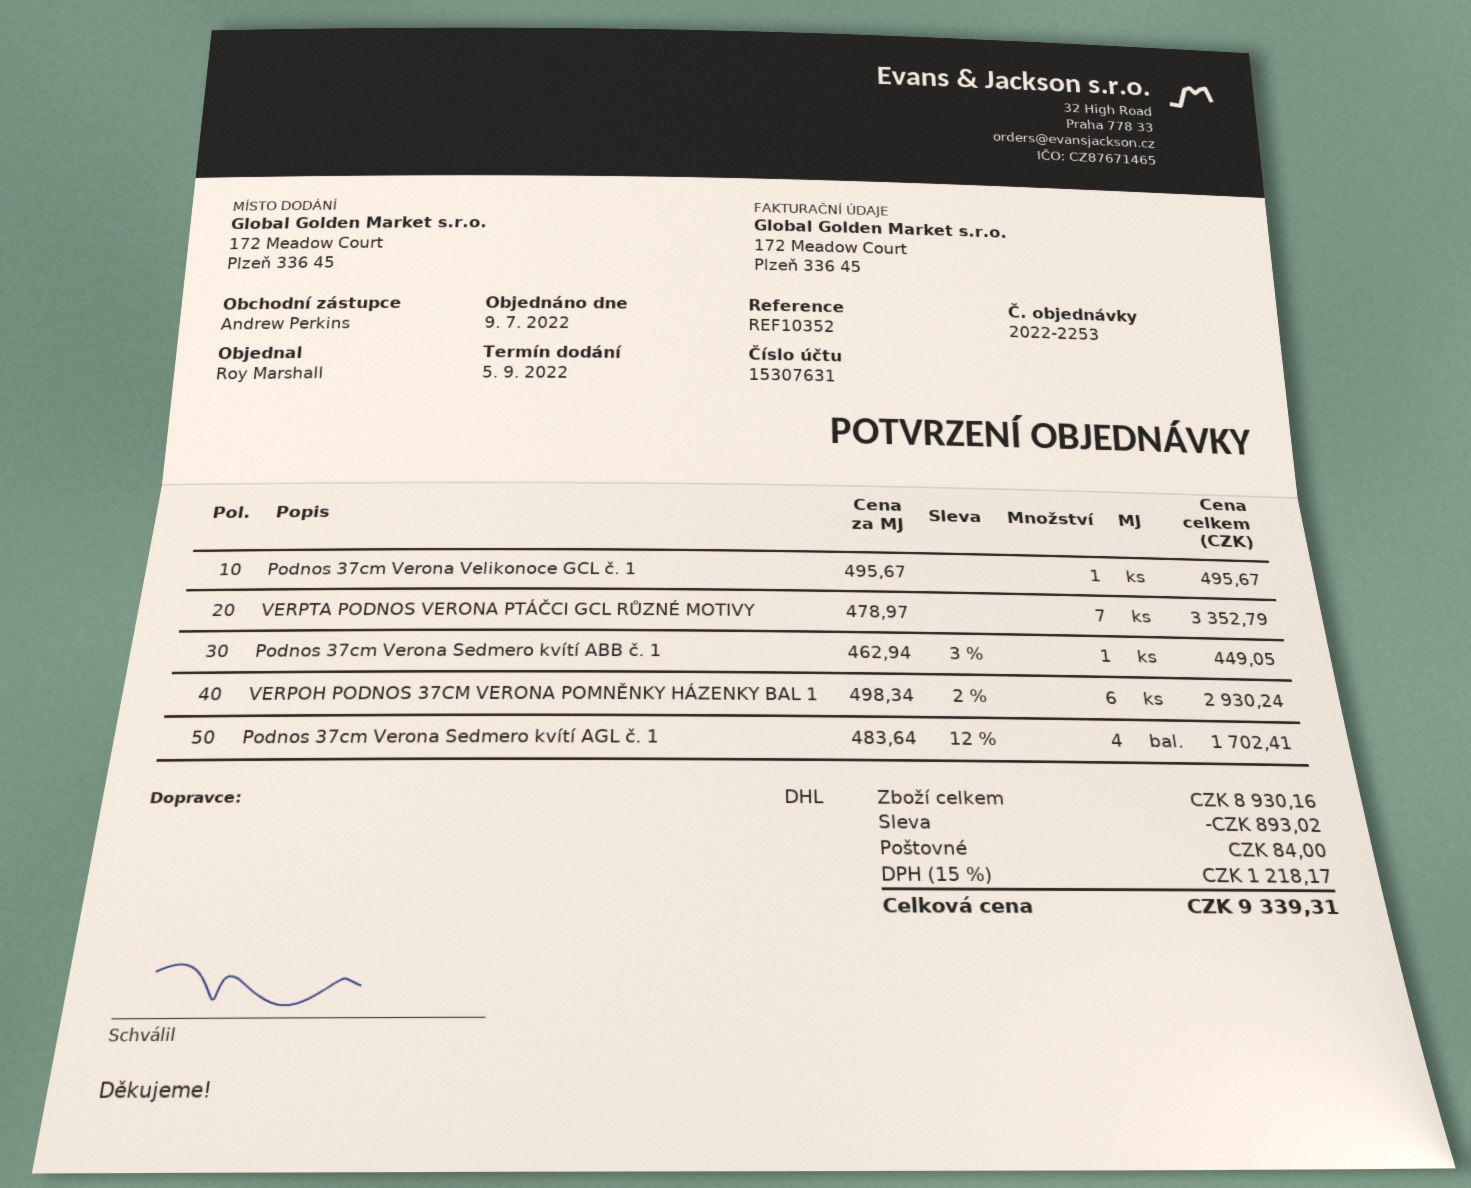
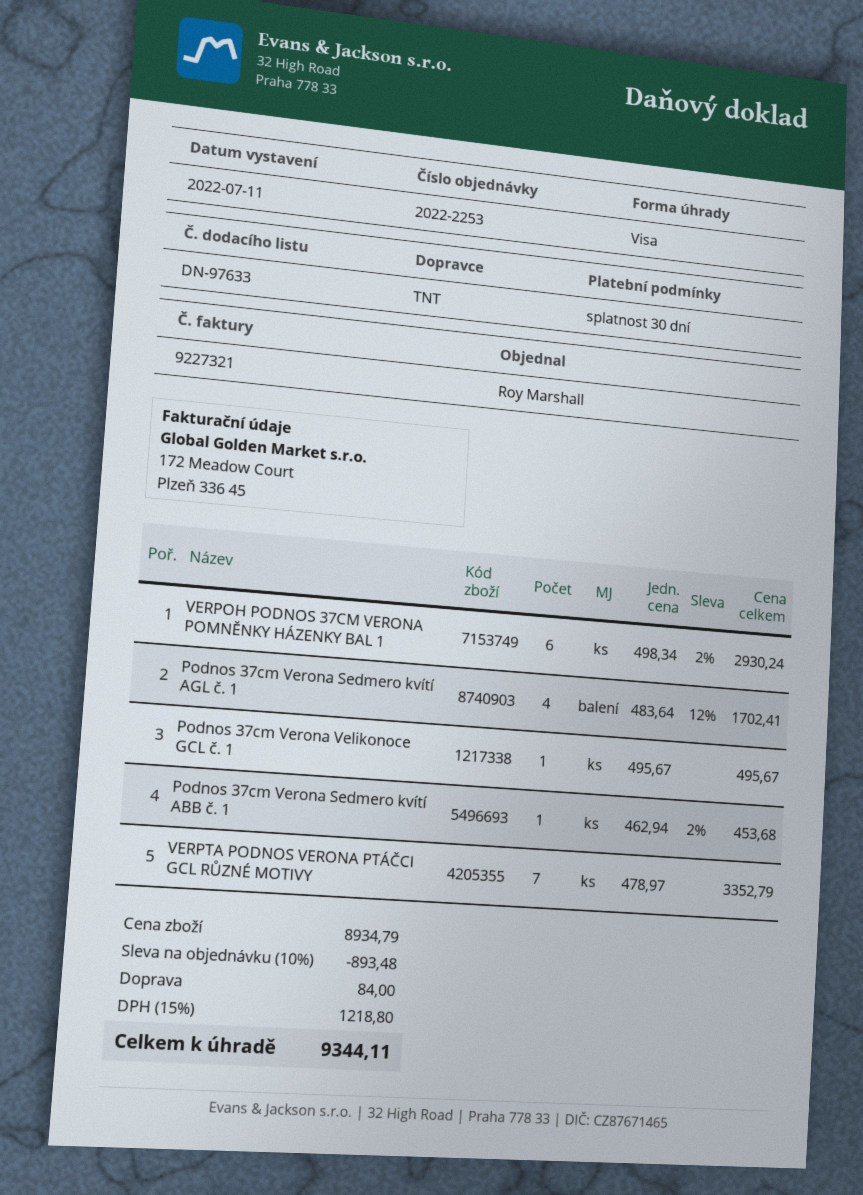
shipping method: DHL -> TNT
Podnos 37cm Verona Sedmero kvítí ABB č. 1: 1 x 462.94 - 3% = 449.05 -> 1 x 462.94 - 2% = 453.68
subtotal: 8930.16 -> 8934.79
discount: 893.02 -> 893.48
tax: 15% = 1218.17 -> 15% = 1218.80
total: 9339.31 -> 9344.11

